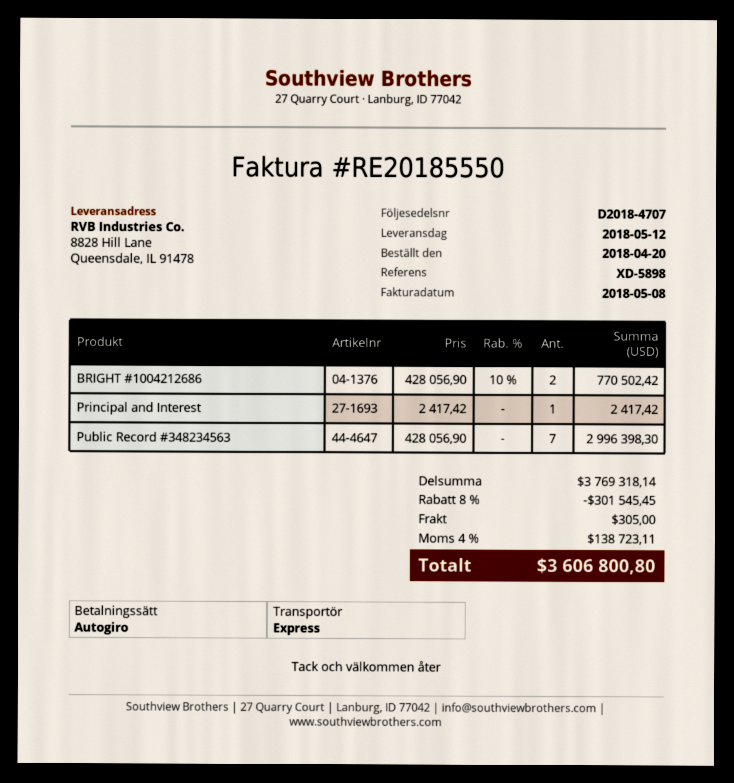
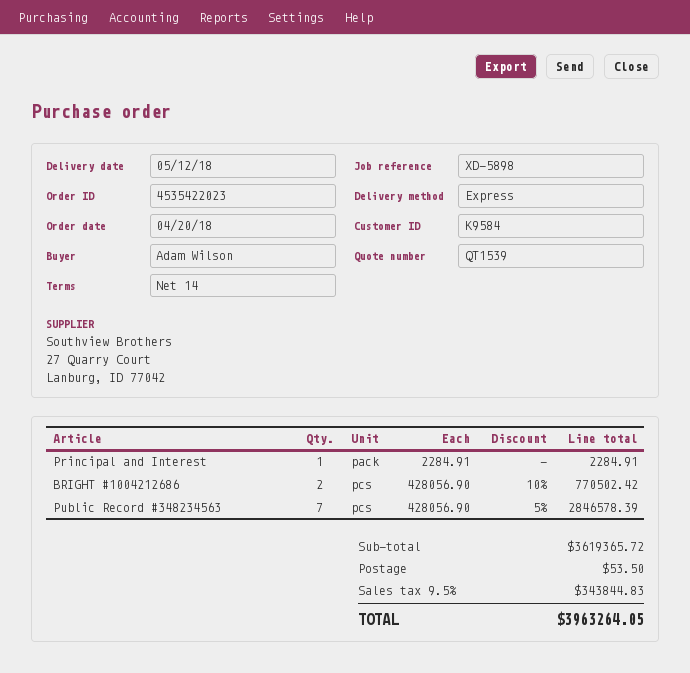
Principal and Interest: 1 x 2417.42 = 2417.42 -> 1 x 2284.91 = 2284.91
Public Record #348234563: 7 x 428056.90 = 2996398.30 -> 7 x 428056.90 - 5% = 2846578.39
subtotal: 3769318.14 -> 3619365.72
discount: 8% = 301545.45 -> none
shipping: 305.00 -> 53.50
tax: 4% = 138723.11 -> 9.5% = 343844.83
total: 3606800.80 -> 3963264.05

